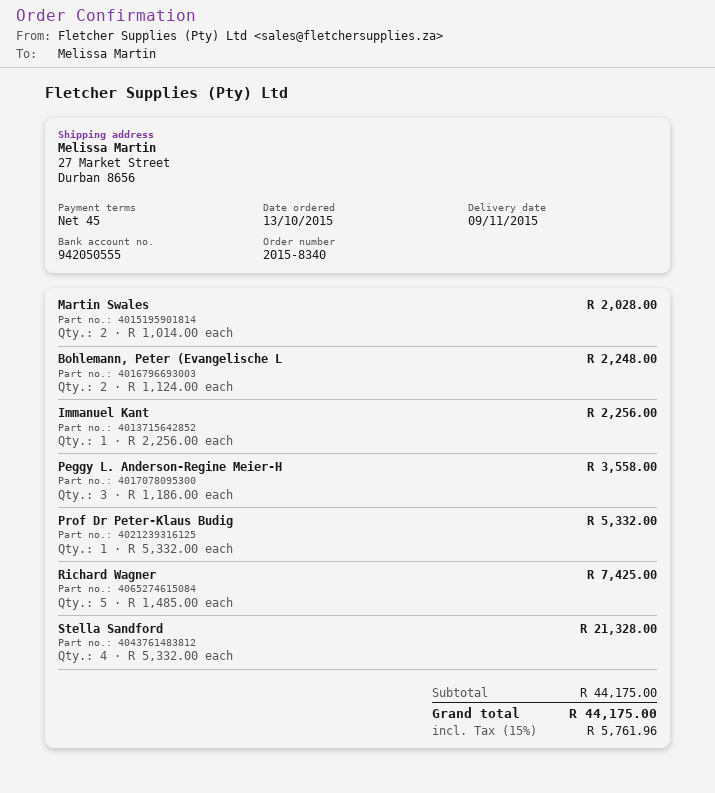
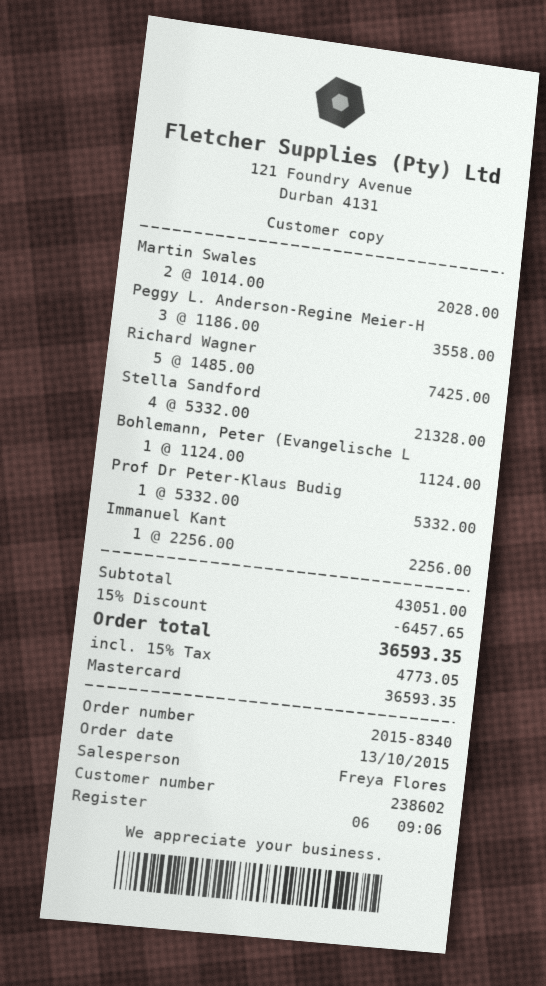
Bohlemann, Peter (Evangelische L: 2 x 1124.00 = 2248.00 -> 1 x 1124.00 = 1124.00
subtotal: 44175.00 -> 43051.00
discount: none -> 15% = 6457.65
tax: 15% = 5761.96 -> 15% = 4773.05
total: 44175.00 -> 36593.35

